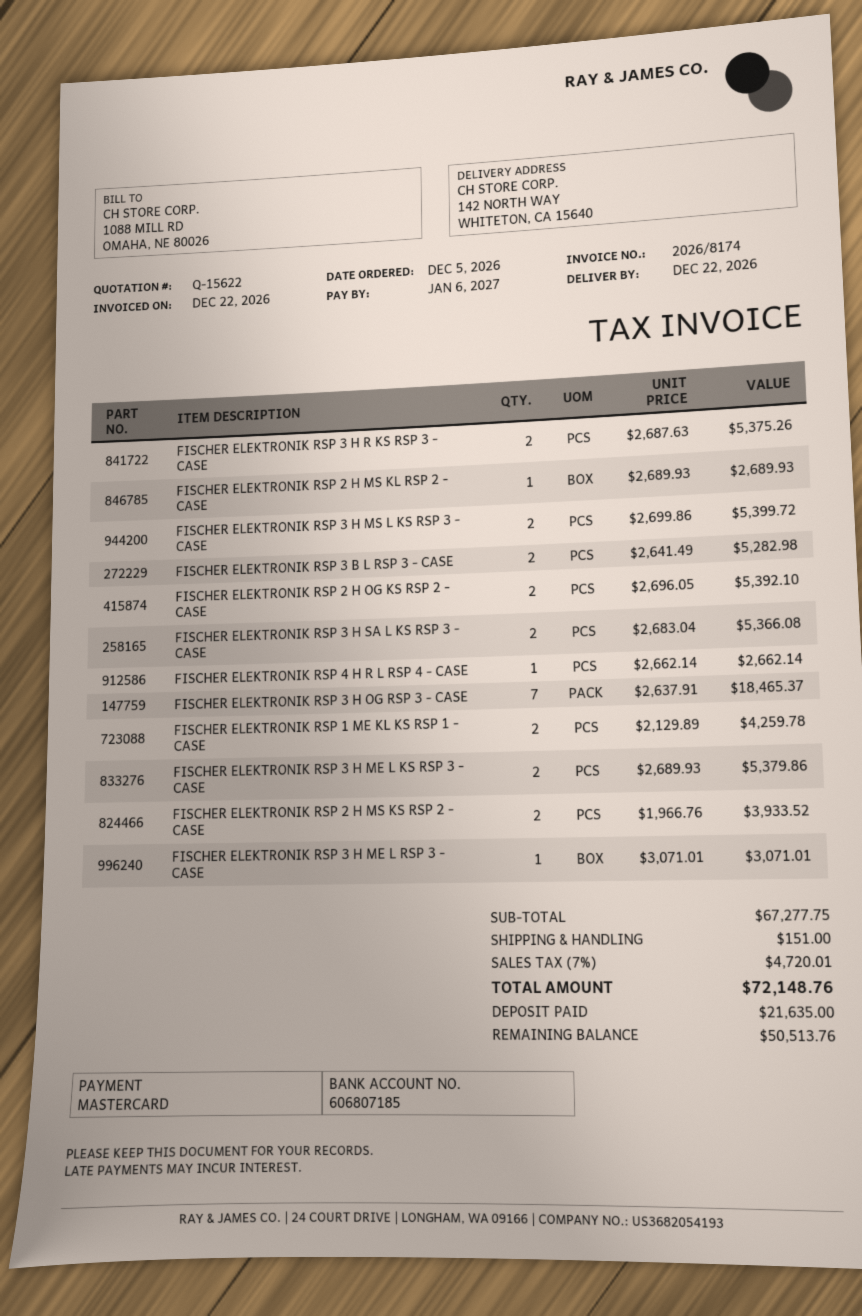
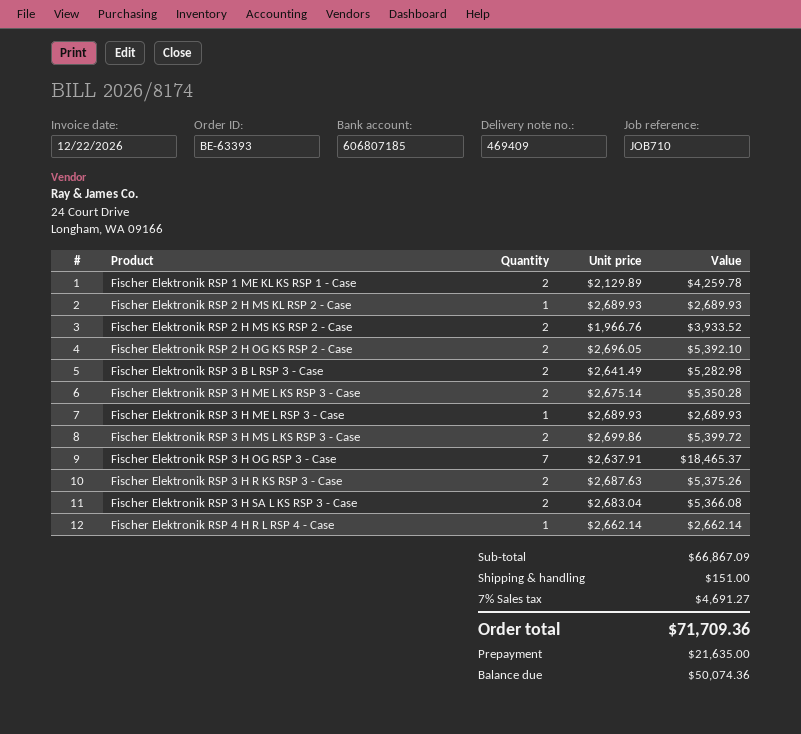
FISCHER ELEKTRONIK RSP 3 H ME L KS RSP 3 - CASE: 2 x 2689.93 = 5379.86 -> 2 x 2675.14 = 5350.28
FISCHER ELEKTRONIK RSP 3 H ME L RSP 3 - CASE: 1 x 3071.01 = 3071.01 -> 1 x 2689.93 = 2689.93
subtotal: 67277.75 -> 66867.09
tax: 7% = 4720.01 -> 7% = 4691.27
total: 72148.76 -> 71709.36
balance: 50513.76 -> 50074.36

